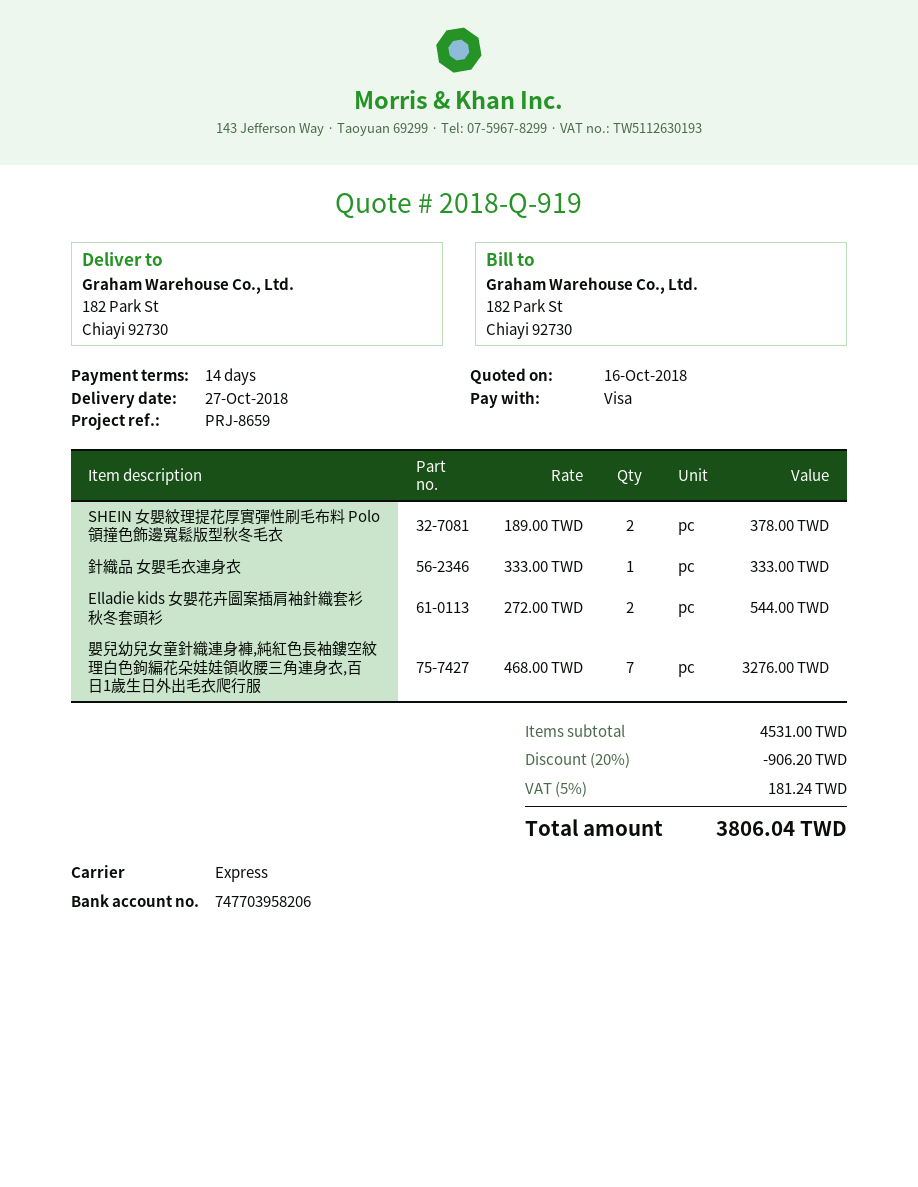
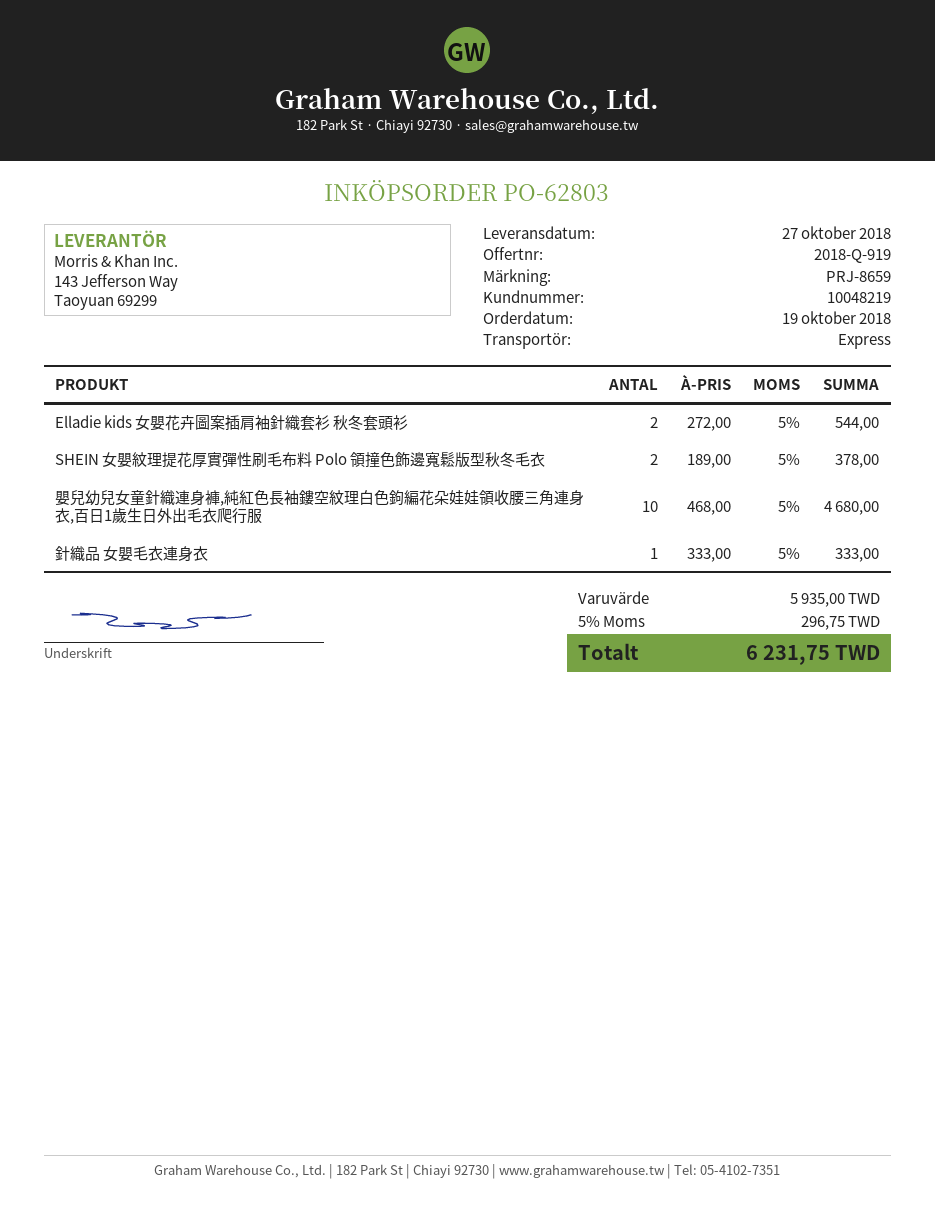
嬰兒幼兒女童針織連身褲,純紅色長袖鏤空紋理白色鉤編花朵娃娃領收腰三角連身衣,百日1歲生日外出毛衣爬行服: 7 x 468.00 = 3276.00 -> 10 x 468.00 = 4680.00
subtotal: 4531.00 -> 5935.00
discount: 20% = 906.20 -> none
tax: 5% = 181.24 -> 5% = 296.75
total: 3806.04 -> 6231.75

